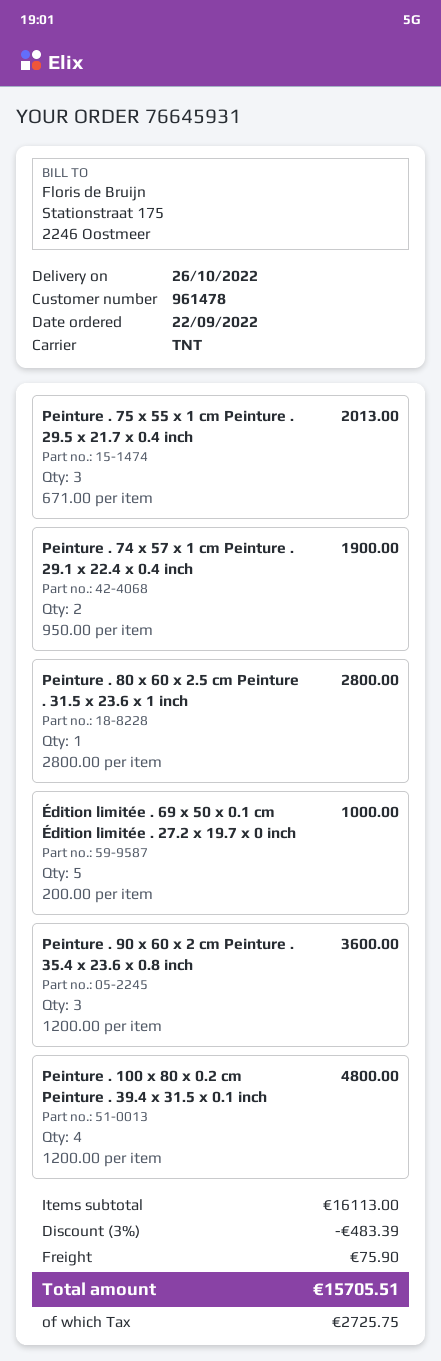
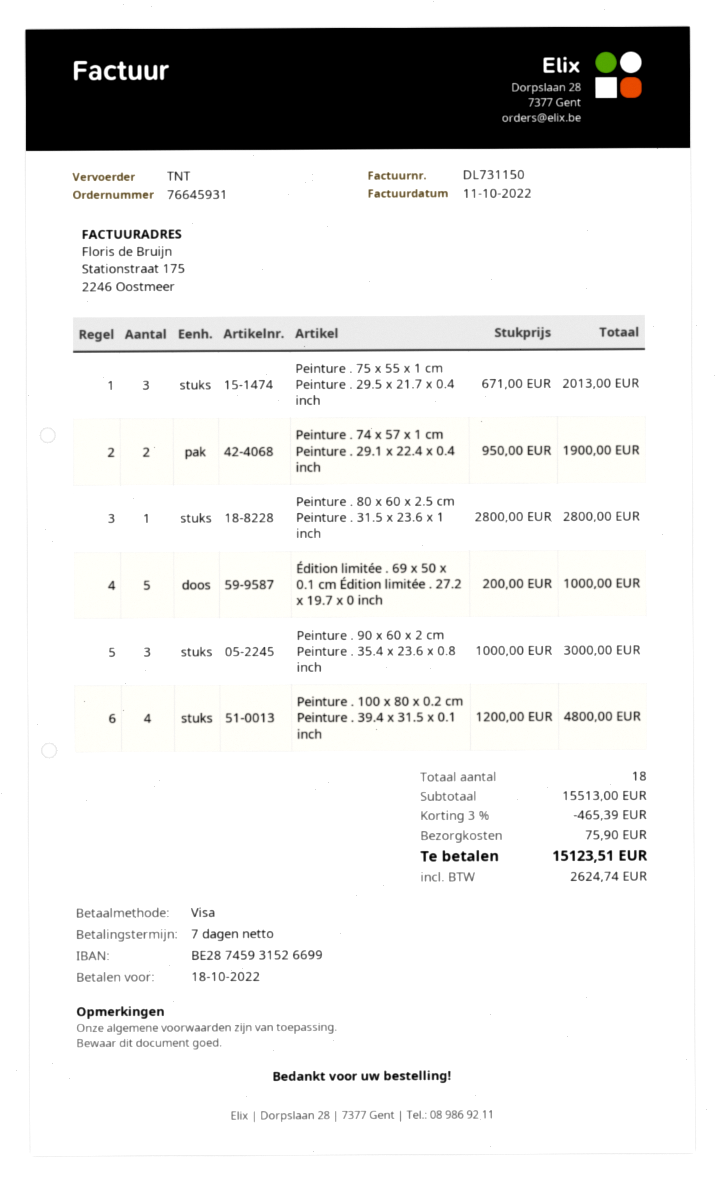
Peinture . 90 x 60 x 2 cm Peinture . 35.4 x 23.6 x 0.8 inch: 3 x 1200.00 = 3600.00 -> 3 x 1000.00 = 3000.00
subtotal: 16113.00 -> 15513.00
discount: 3% = 483.39 -> 3% = 465.39
tax: 2725.75 -> 2624.74
total: 15705.51 -> 15123.51

